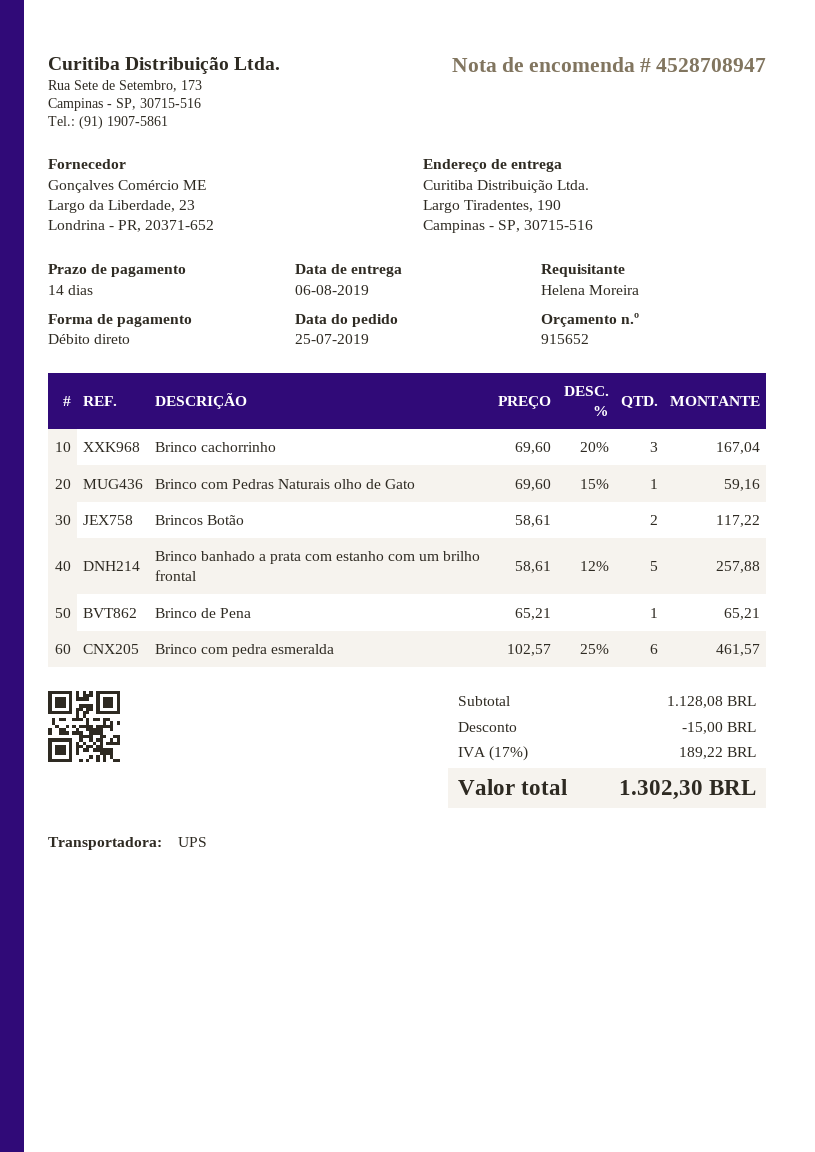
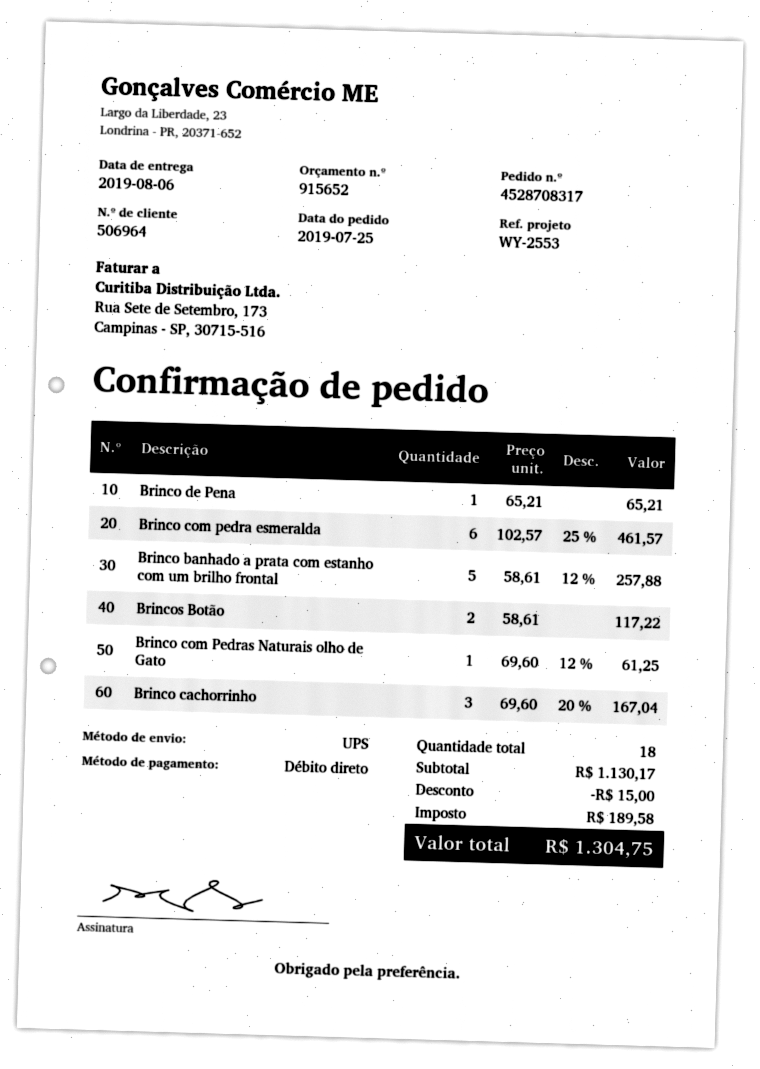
order number: 4528708947 -> 4528708317
Brinco com Pedras Naturais olho de Gato: 1 x 69.60 - 15% = 59.16 -> 1 x 69.60 - 12% = 61.25
subtotal: 1128.08 -> 1130.17
tax: 189.22 -> 189.58
total: 1302.30 -> 1304.75

